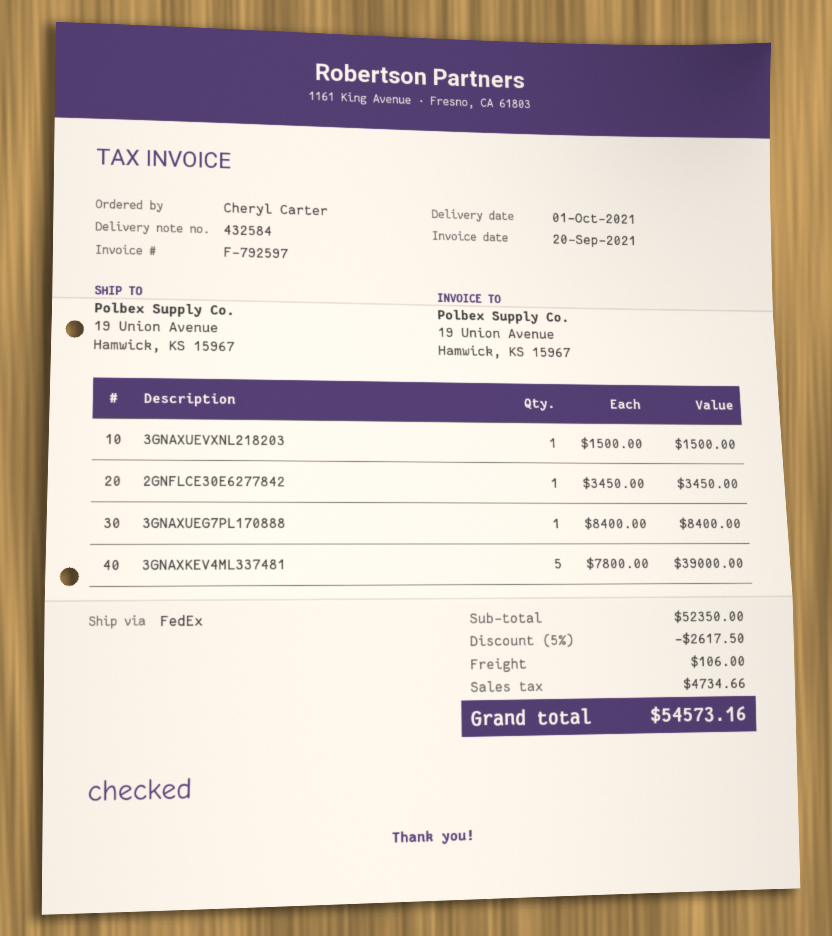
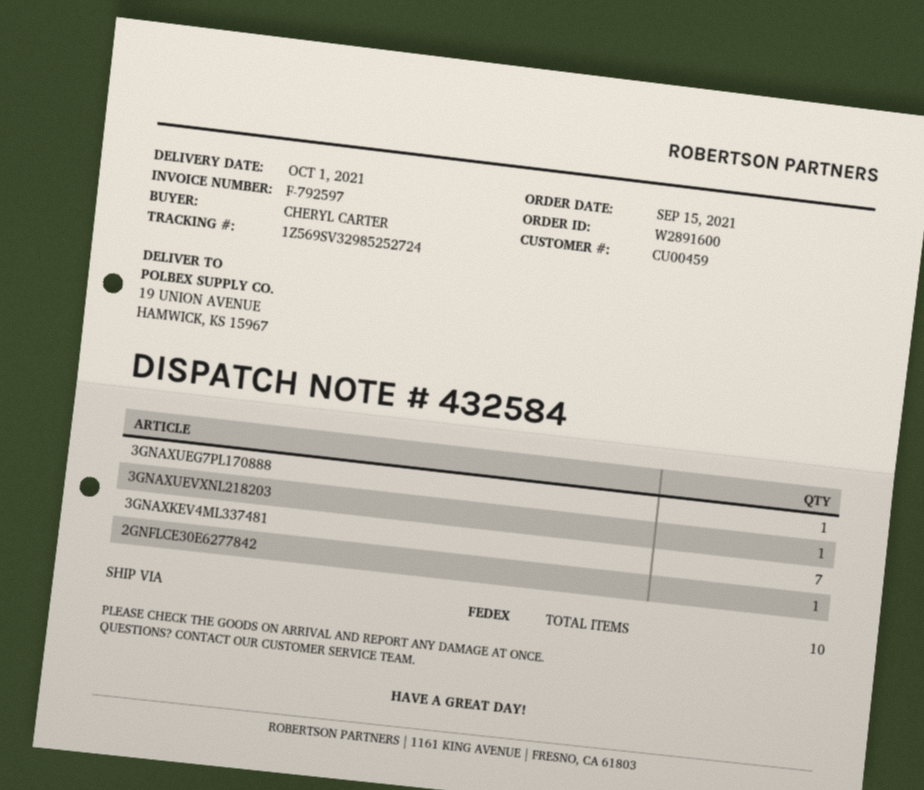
3GNAXKEV4ML337481: 5 -> 7

